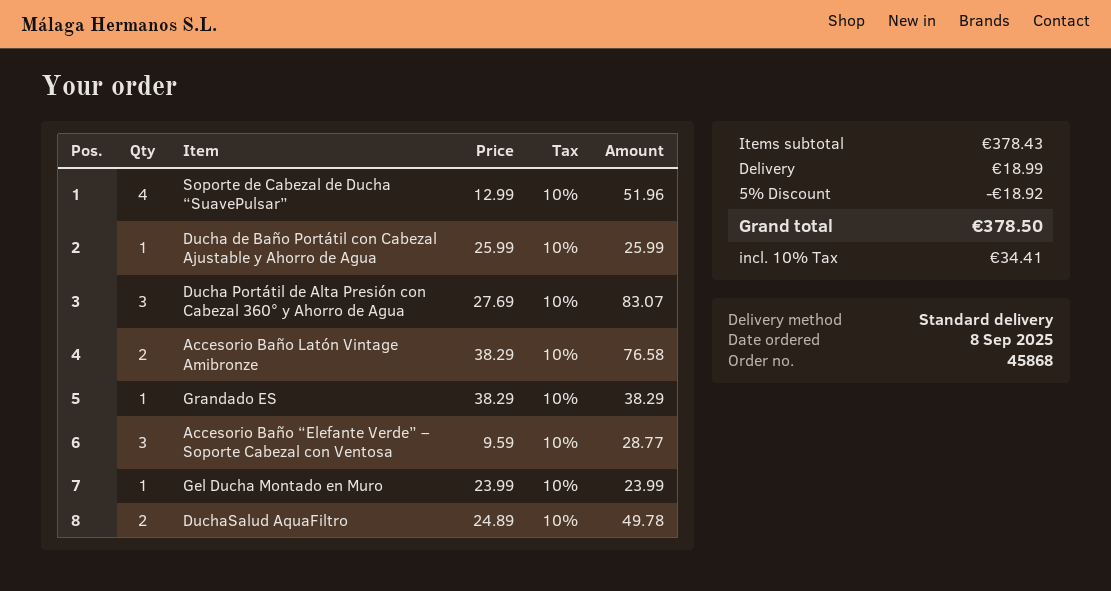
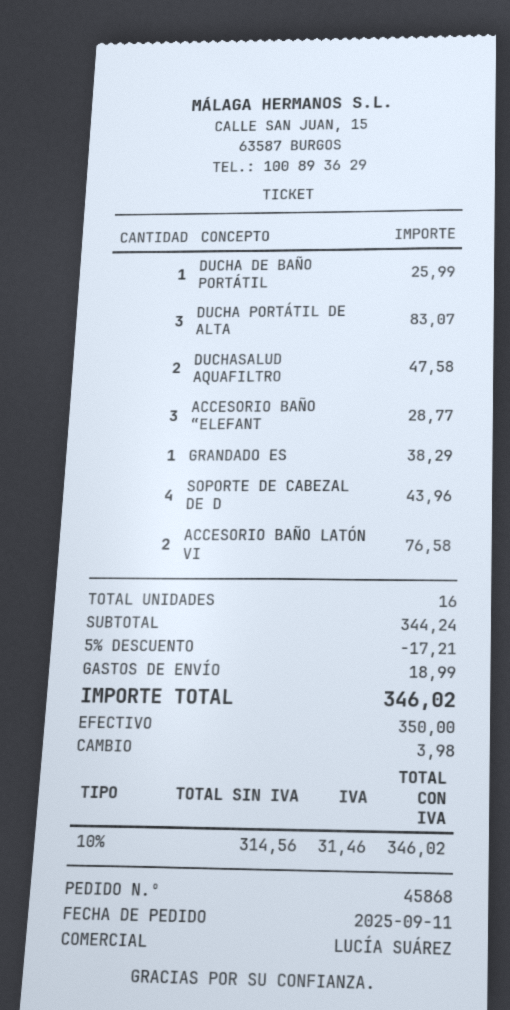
order date: 2025-09-08 -> 2025-09-11
Soporte de Cabezal de Ducha “SuavePulsar”: 4 for 51.96 -> 4 for 43.96
Gel Ducha Montado en Muro: 1 for 23.99 -> none
DuchaSalud AquaFiltro: 2 for 49.78 -> 2 for 47.58
subtotal: 378.43 -> 344.24
discount: 5% = 18.92 -> 5% = 17.21
tax: 10% = 34.41 -> 10% = 31.46
total: 378.50 -> 346.02

